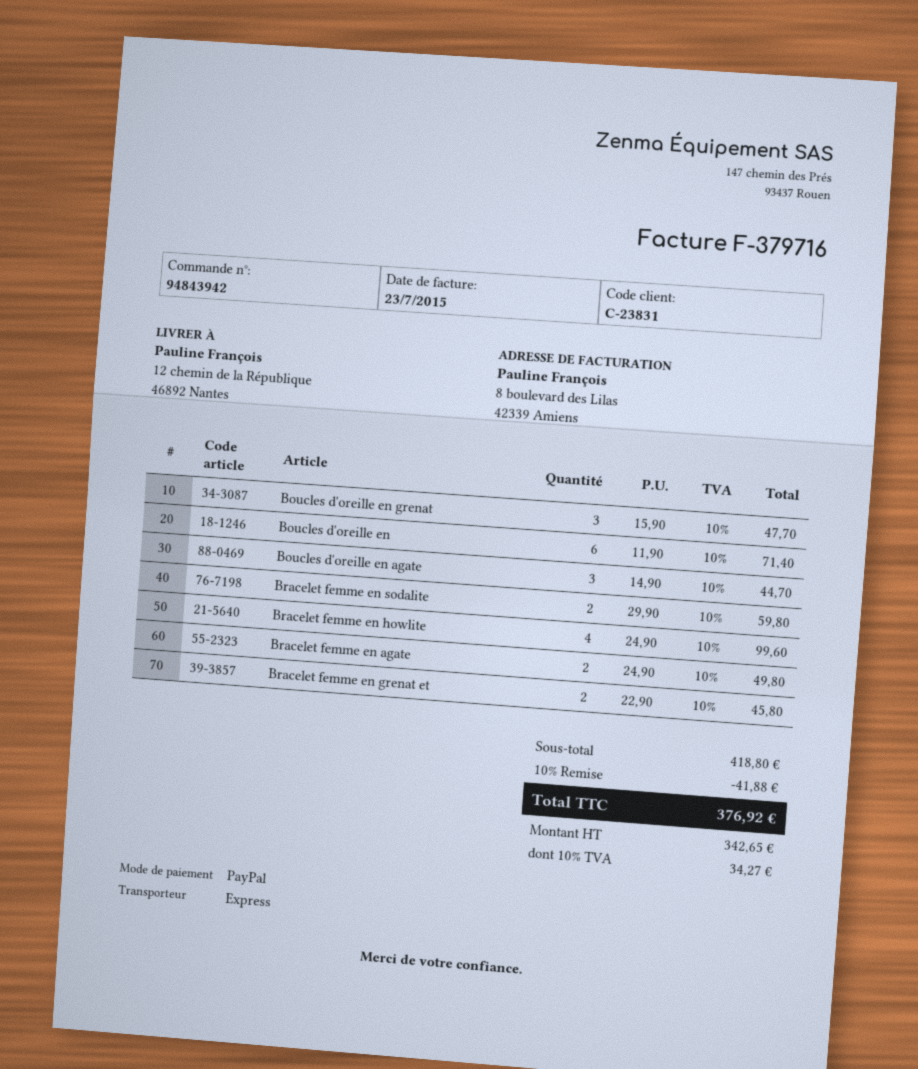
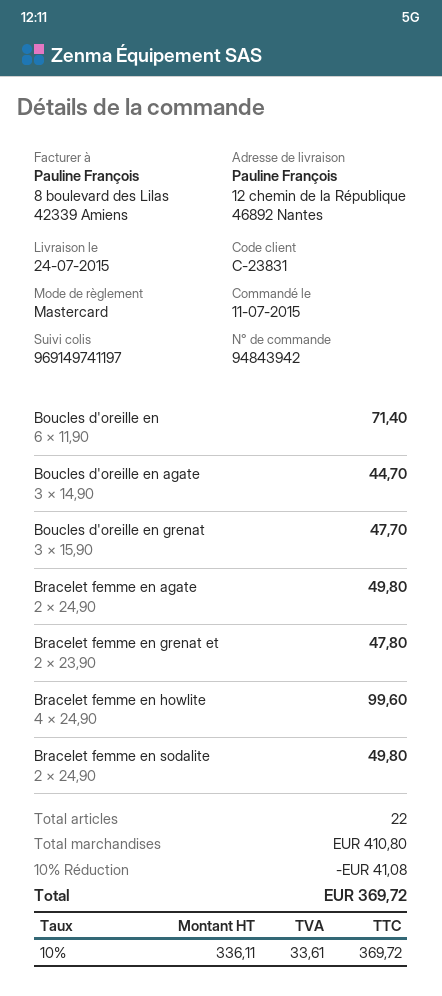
payment method: PayPal -> Mastercard
Bracelet femme en sodalite: 2 x 29.90 = 59.80 -> 2 x 24.90 = 49.80
Bracelet femme en grenat et: 2 x 22.90 = 45.80 -> 2 x 23.90 = 47.80
subtotal: 418.80 -> 410.80
discount: 10% = 41.88 -> 10% = 41.08
net: 342.65 -> 336.11
tax: 10% = 34.27 -> 10% = 33.61
total: 376.92 -> 369.72

